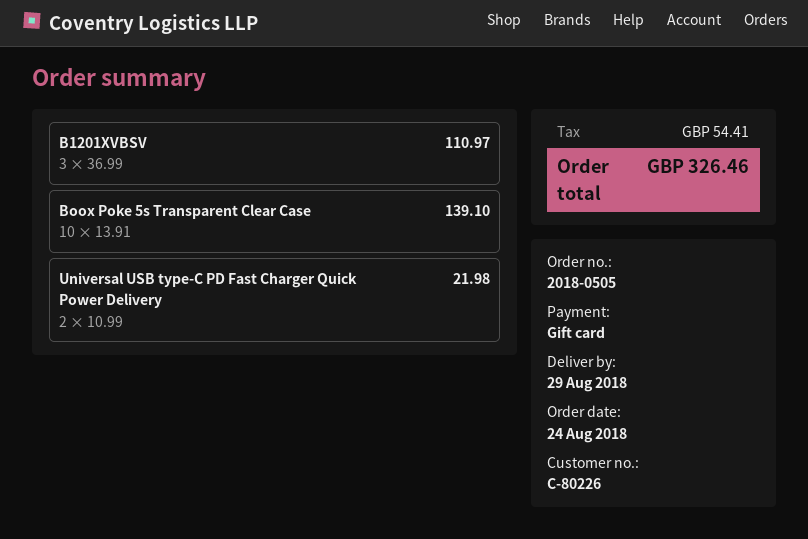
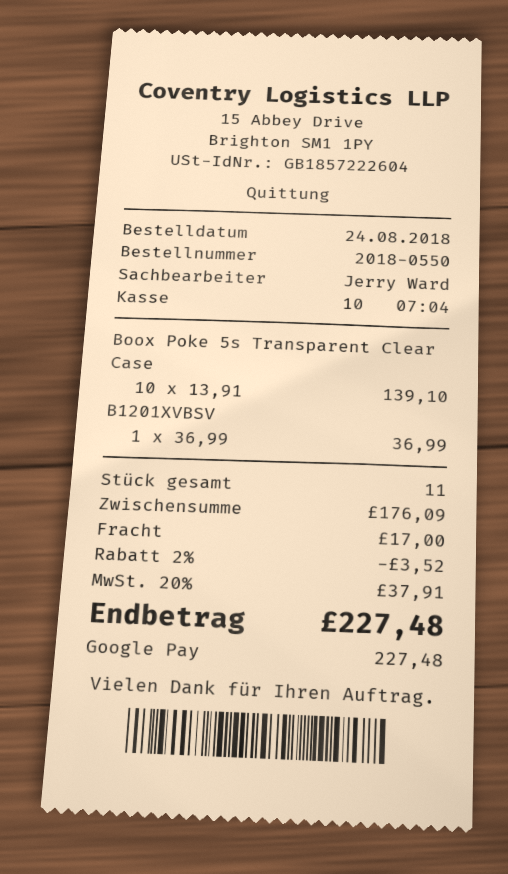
order number: 2018-0505 -> 2018-0550
payment method: gift card -> Google Pay
B1201XVBSV: 3 x 36.99 = 110.97 -> 1 x 36.99 = 36.99
Universal USB type-C PD Fast Charger Quick Power Delivery: 2 x 10.99 = 21.98 -> none
discount: none -> 2% = 3.52
shipping: none -> 17.00
tax: 54.41 -> 37.91
total: 326.46 -> 227.48

